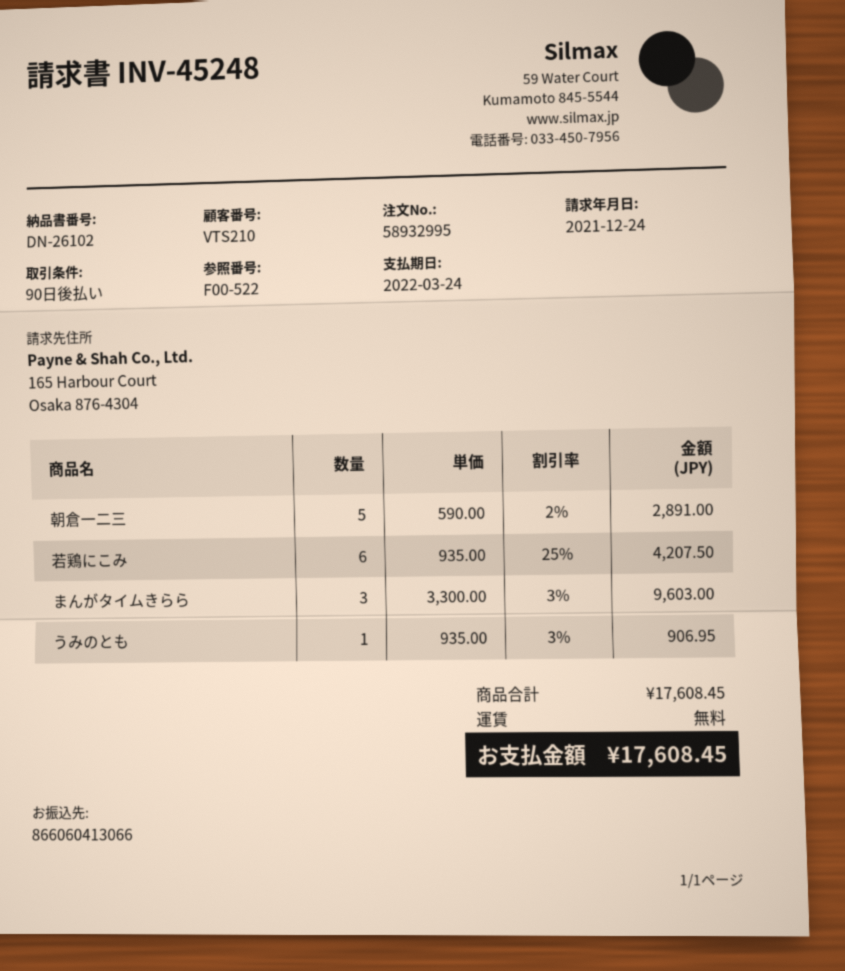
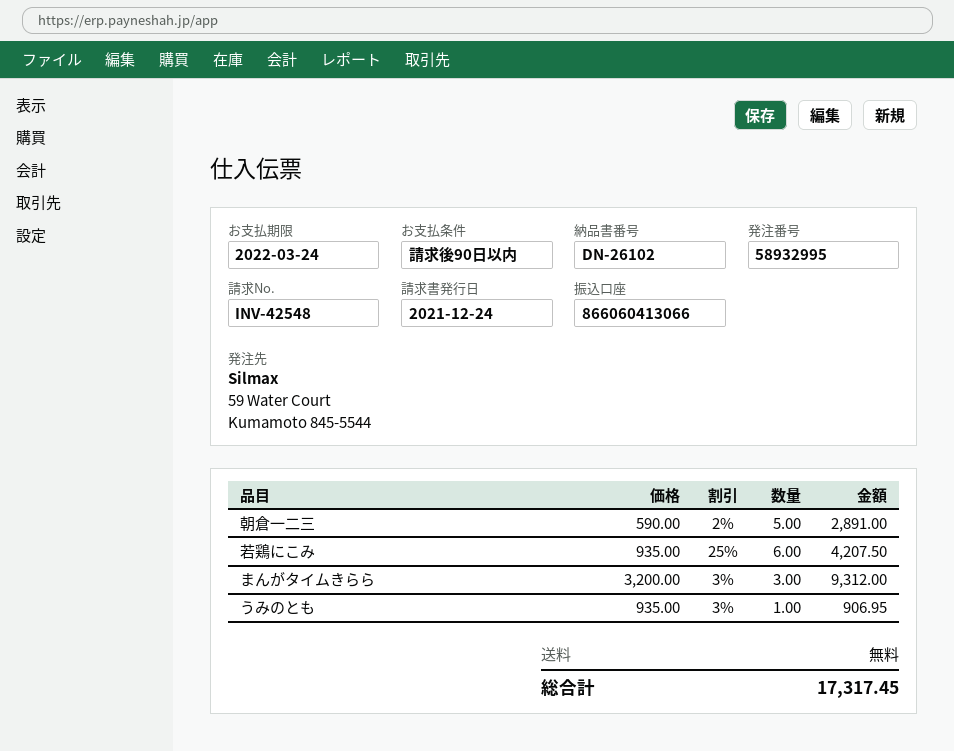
invoice number: INV-45248 -> INV-42548
まんがタイムきらら: 3 x 3300.00 - 3% = 9603.00 -> 3 x 3200.00 - 3% = 9312.00
total: 17608.45 -> 17317.45

